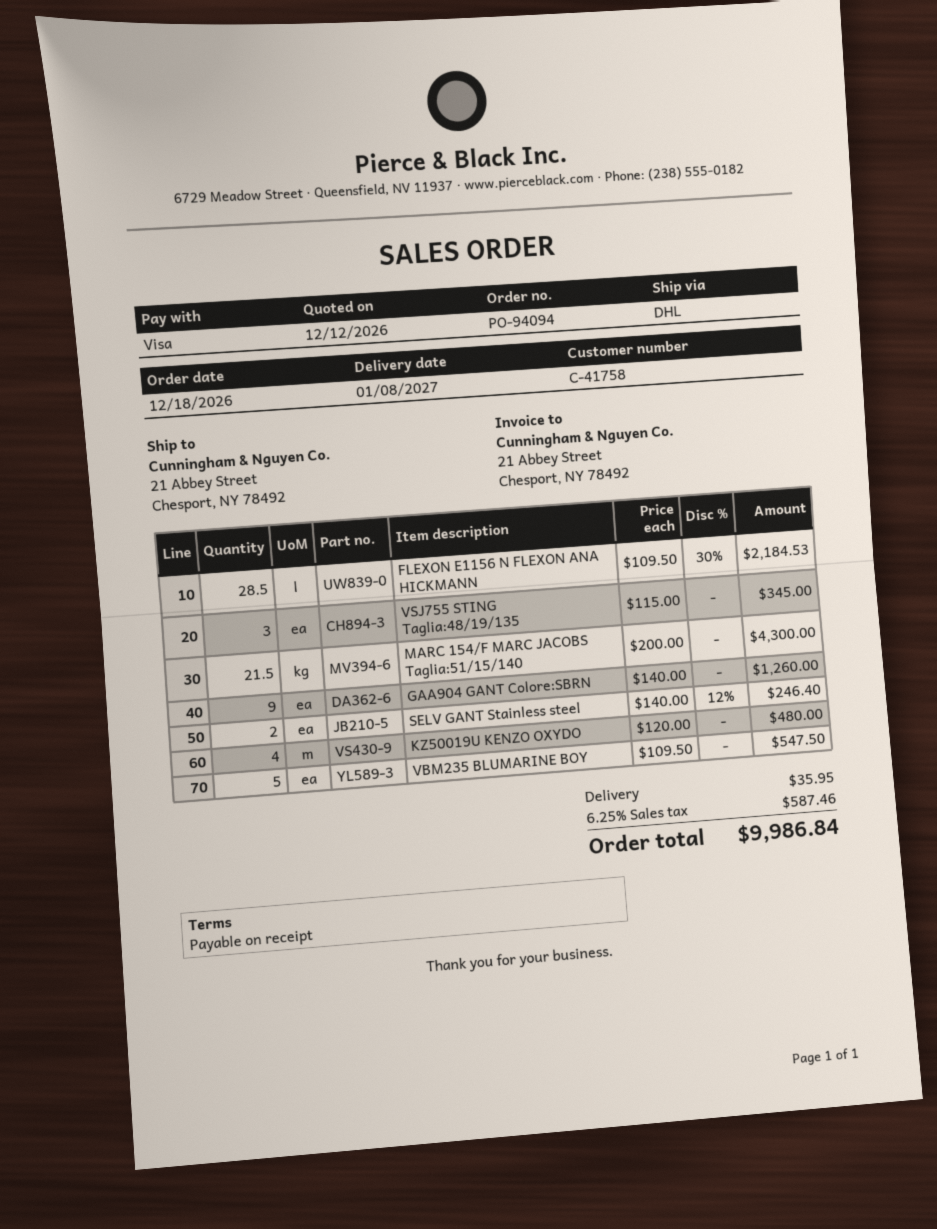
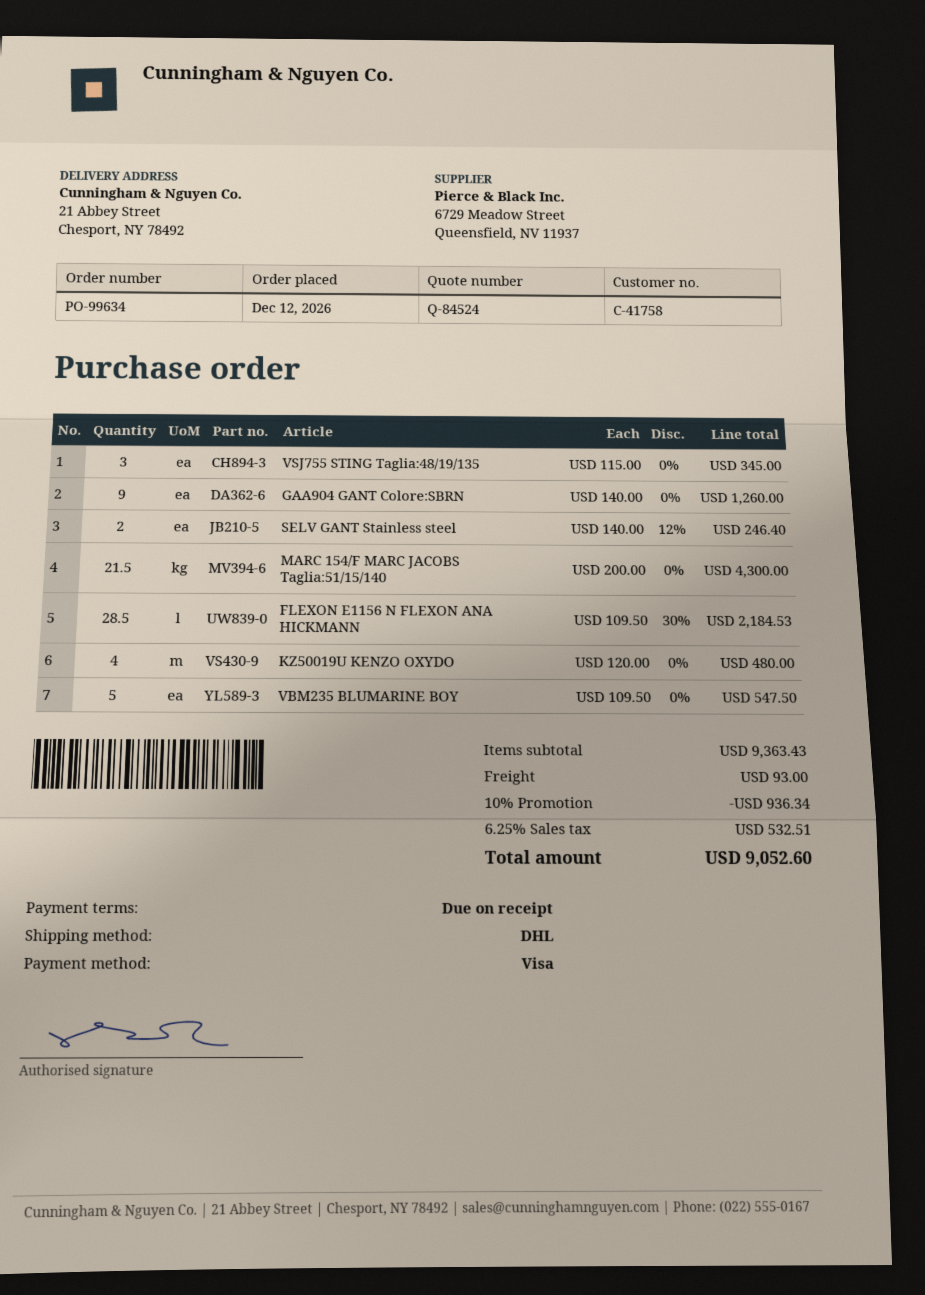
order number: PO-94094 -> PO-99634
order date: 2026-12-18 -> 2026-12-12
discount: none -> 10% = 936.34
shipping: 35.95 -> 93.00
tax: 6.25% = 587.46 -> 6.25% = 532.51
total: 9986.84 -> 9052.60

